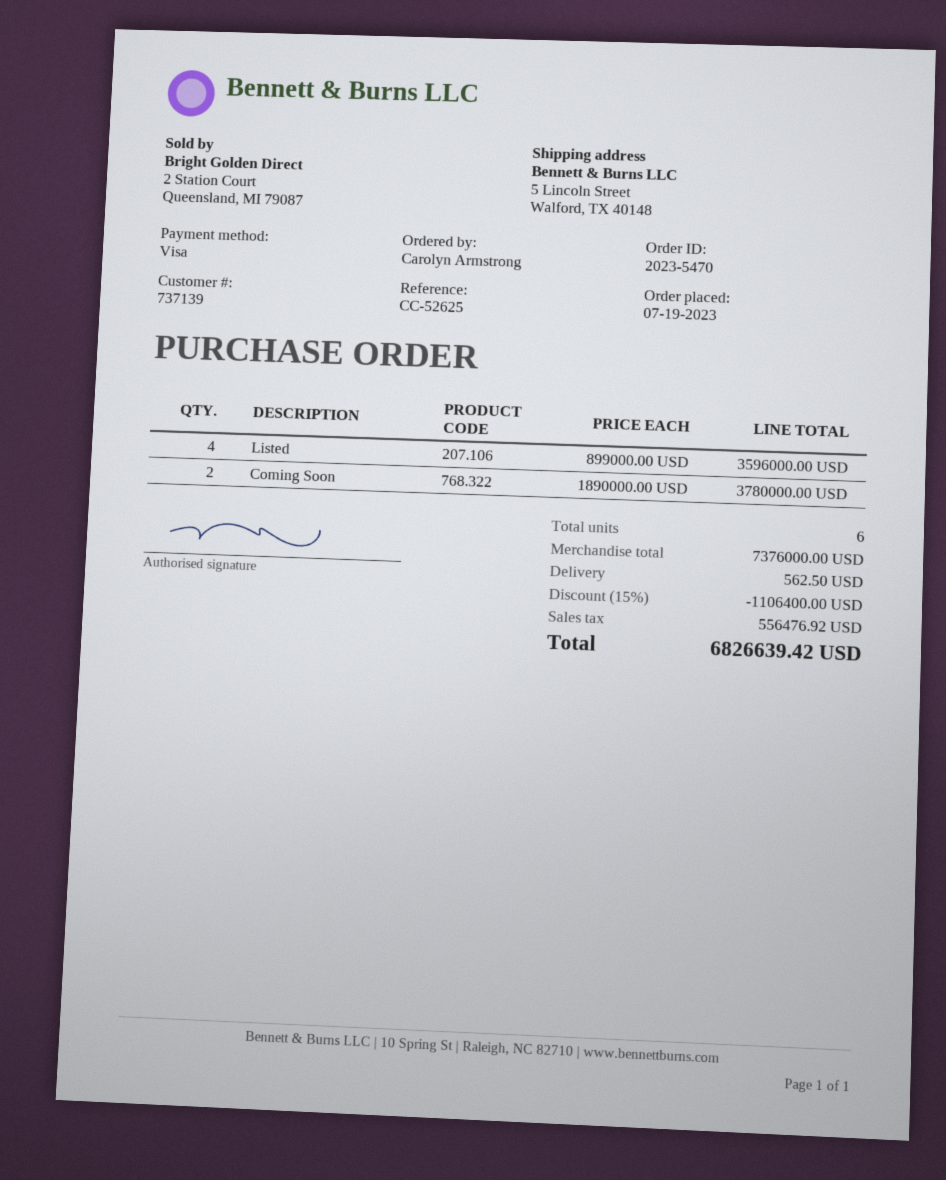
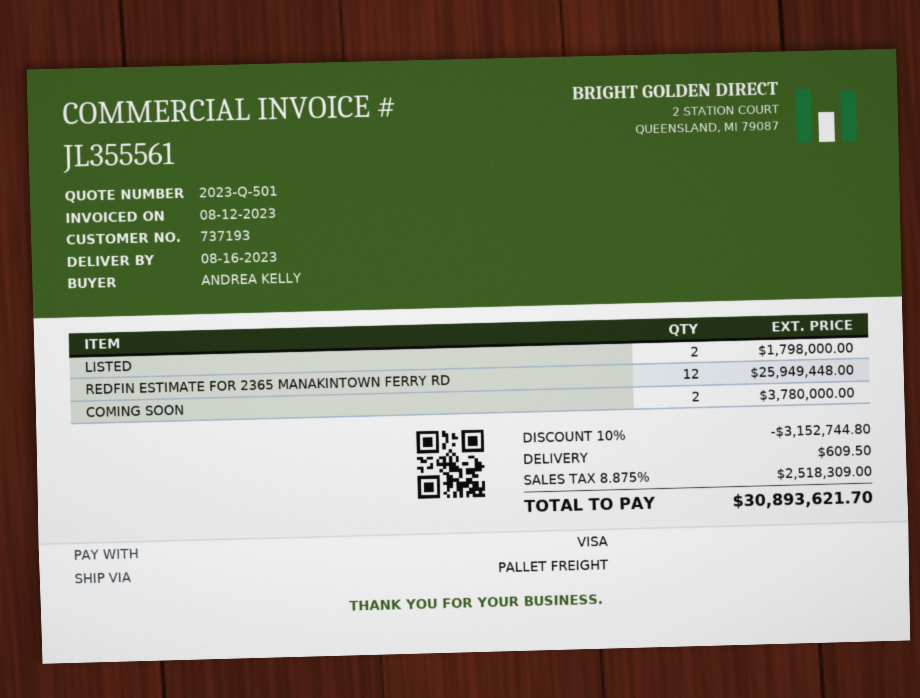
customer number: 737139 -> 737193
ordered by: Carolyn Armstrong -> ANDREA KELLY
Listed: 4 for 3596000.00 -> 2 for 1798000.00
REDFIN ESTIMATE FOR 2365 MANAKINTOWN FERRY RD: none -> 12 for 25949448.00
discount: 15% = 1106400.00 -> 10% = 3152744.80
shipping: 562.50 -> 609.50
tax: 556476.92 -> 2518309.00
total: 6826639.42 -> 30893621.70

